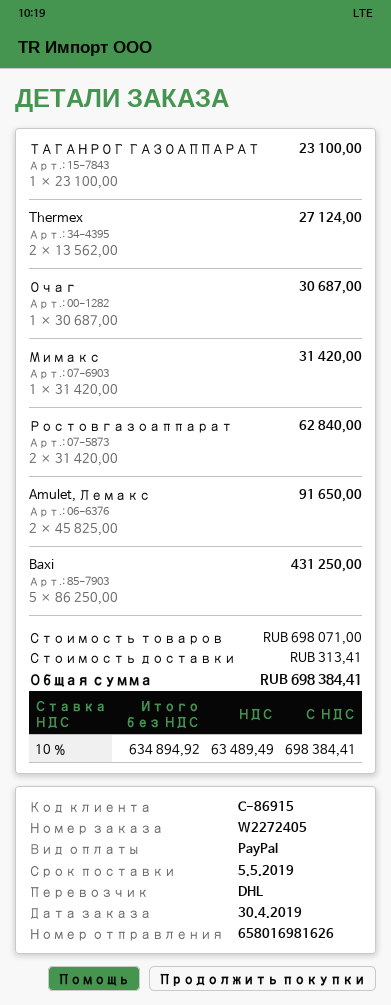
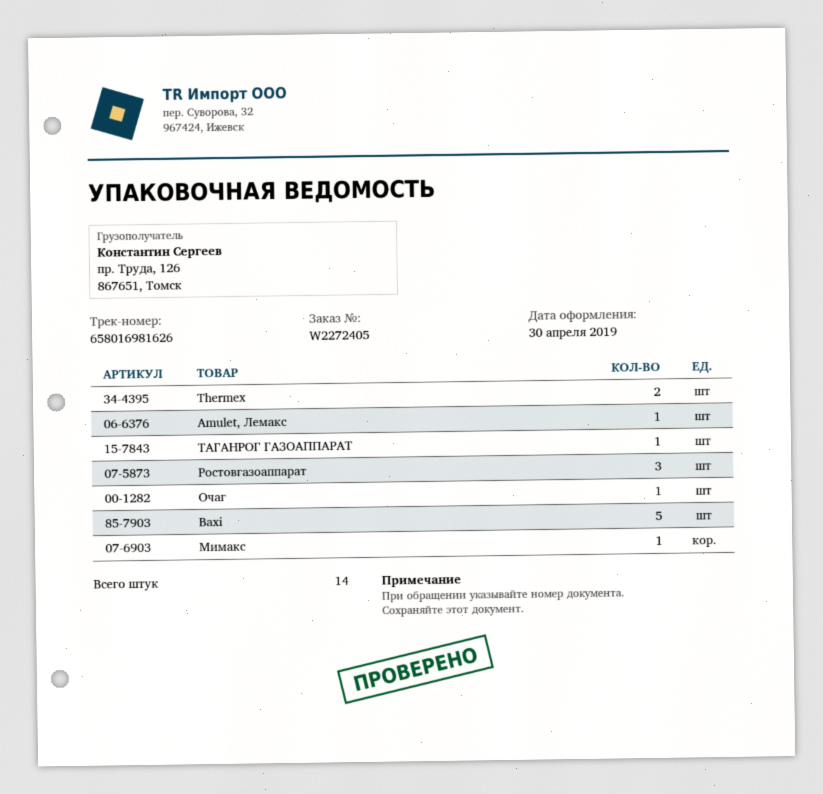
Ростовгазоаппарат: 2 -> 3
Amulet, Лемакс: 2 -> 1

